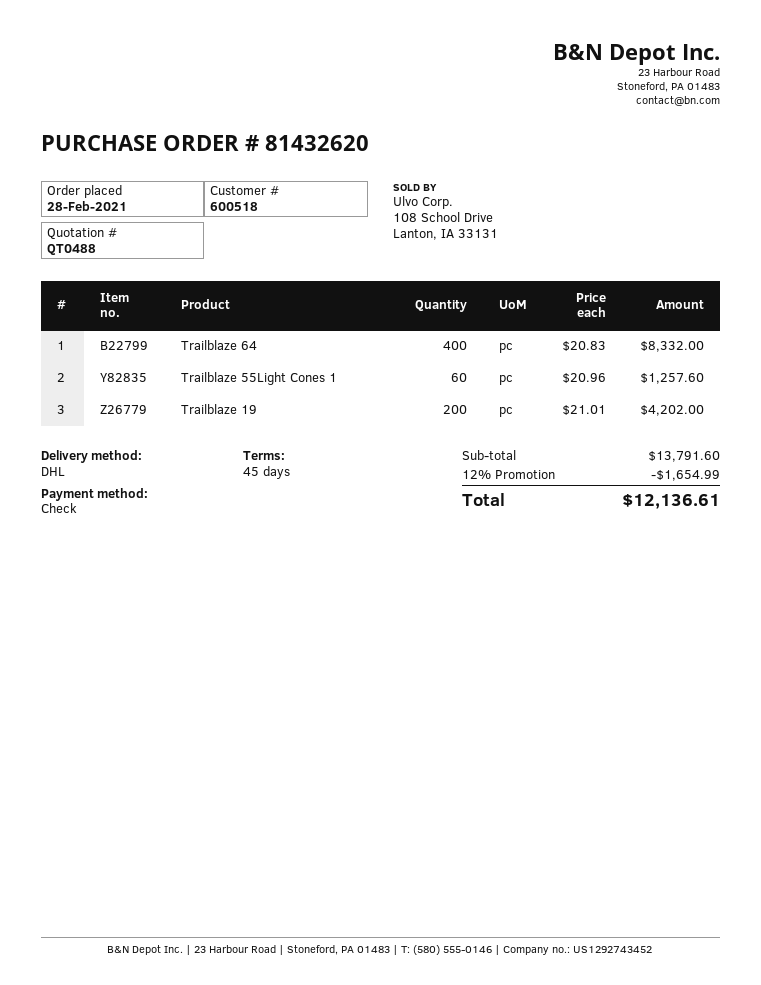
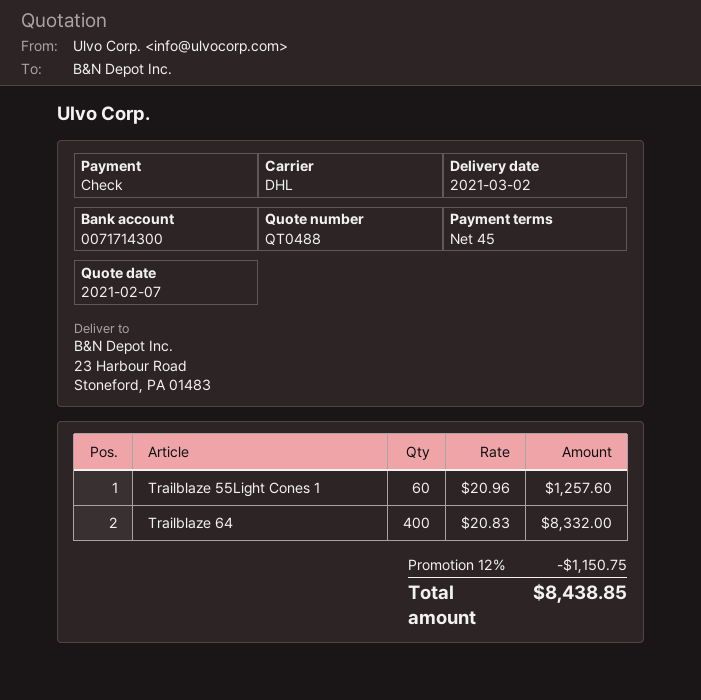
Trailblaze 19: 200 x 21.01 = 4202.00 -> none
discount: 12% = 1654.99 -> 12% = 1150.75
total: 12136.61 -> 8438.85

